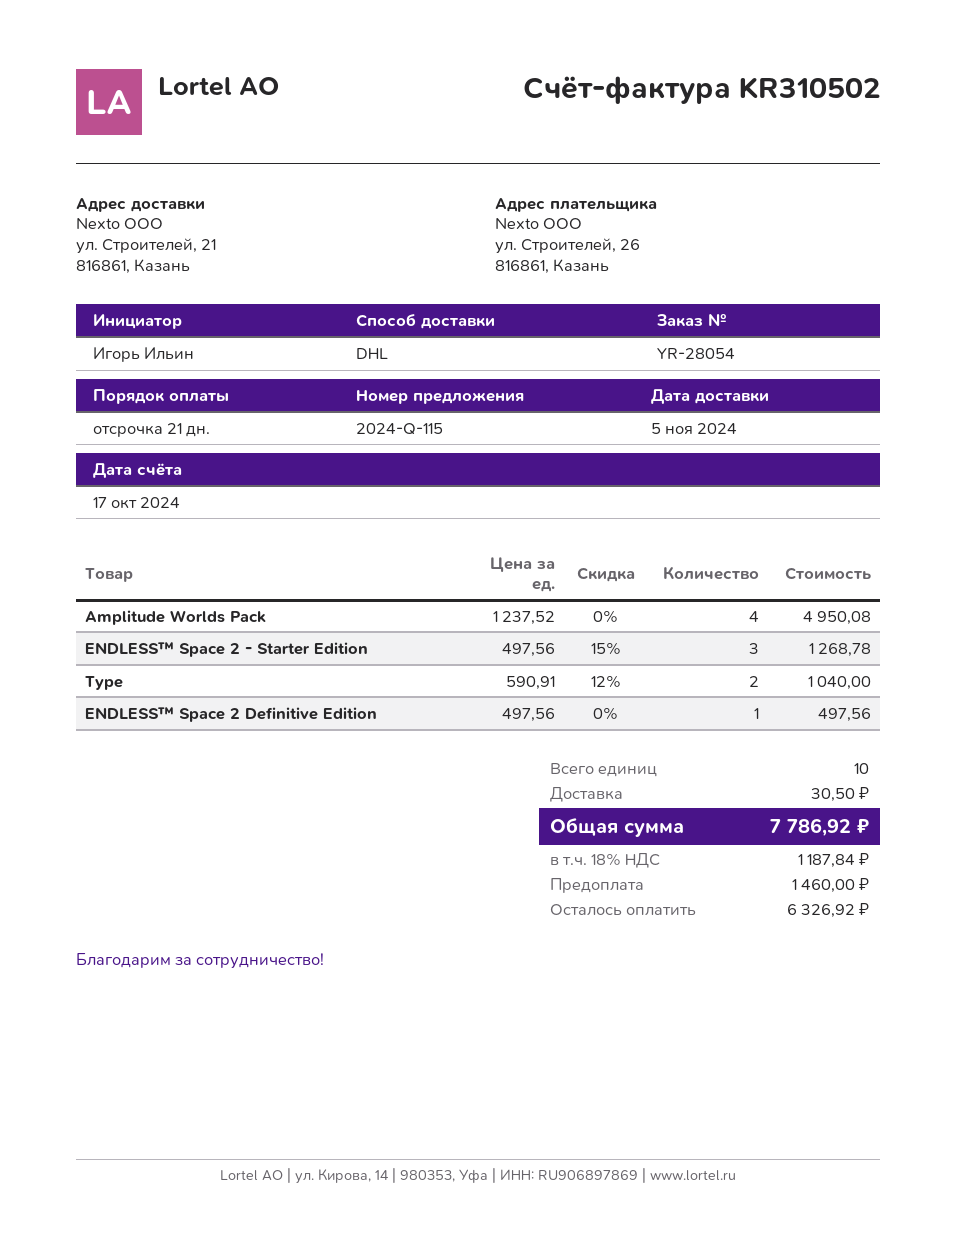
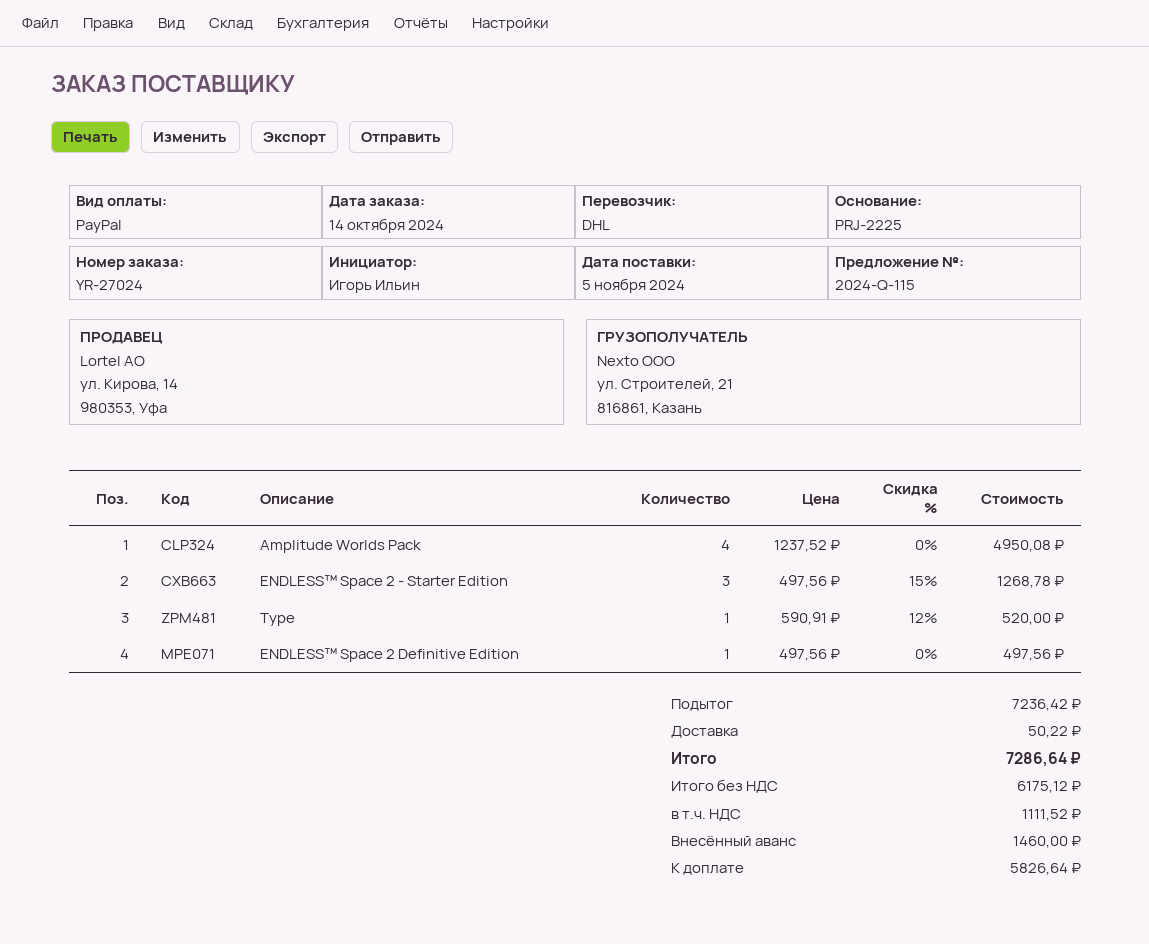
order number: YR-28054 -> YR-27024
Type: 2 x 590.91 - 12% = 1040.00 -> 1 x 590.91 - 12% = 520.00
shipping: 30.50 -> 50.22
tax: 1187.84 -> 1111.52
total: 7786.92 -> 7286.64
balance: 6326.92 -> 5826.64

